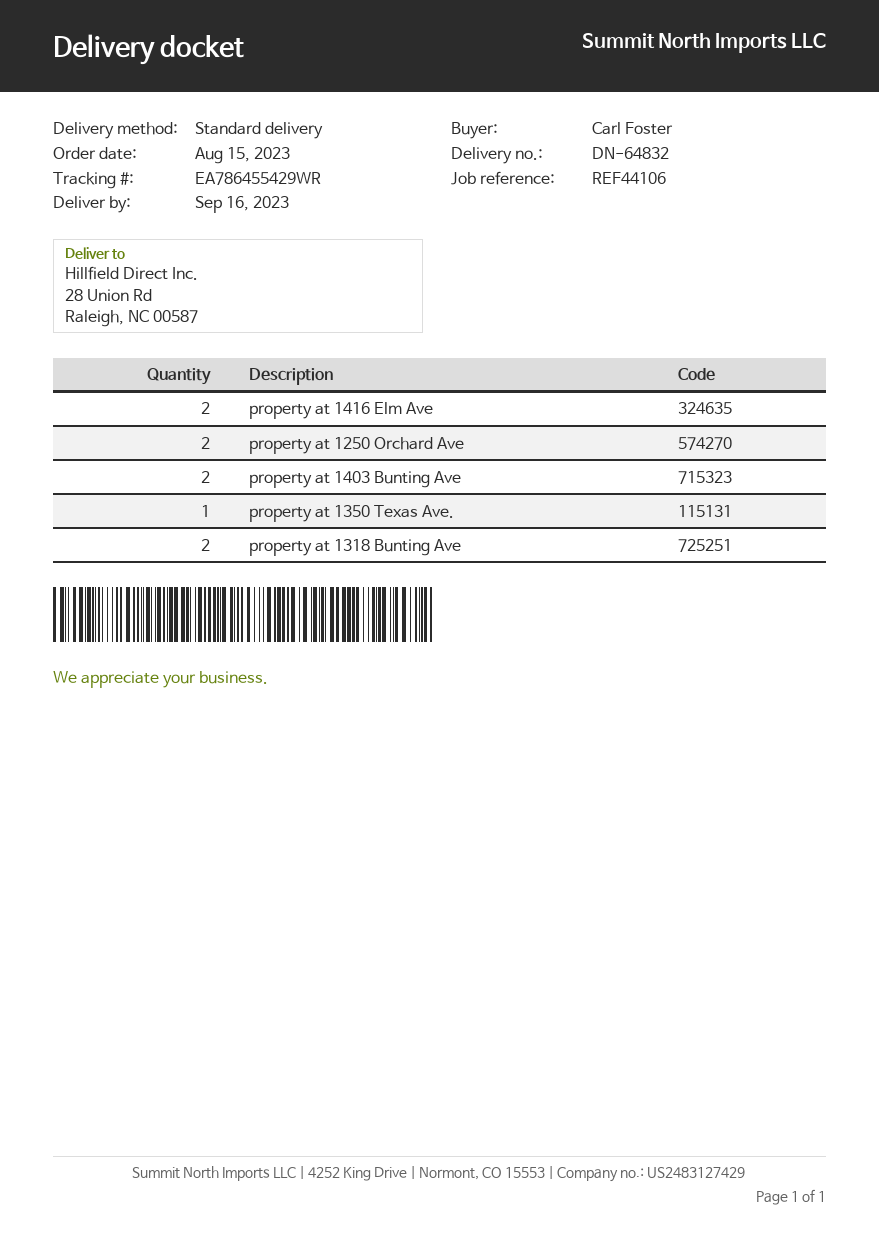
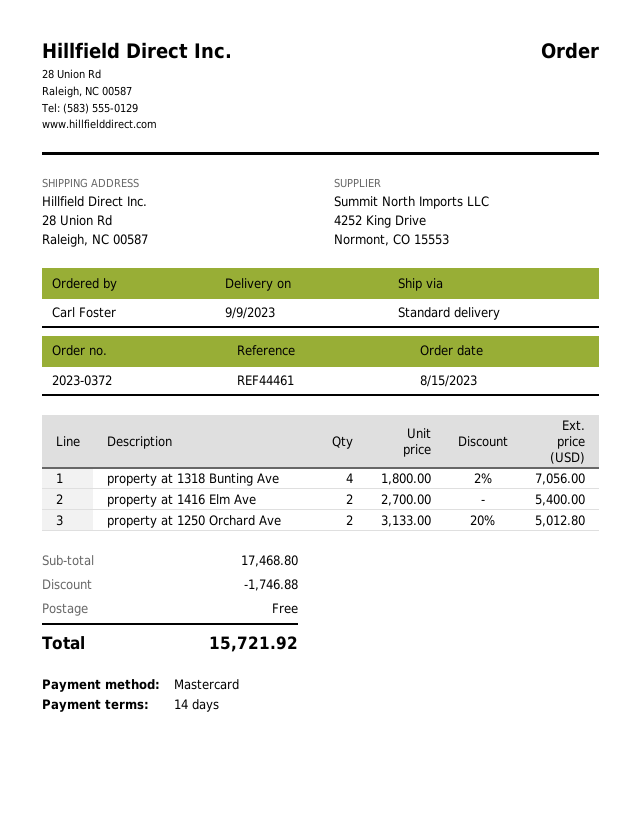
delivery date: 2023-09-16 -> 2023-09-09
reference: REF44106 -> REF44461
property at 1403 Bunting Ave: 2 -> none
property at 1350 Texas Ave.: 1 -> none
property at 1318 Bunting Ave: 2 -> 4

